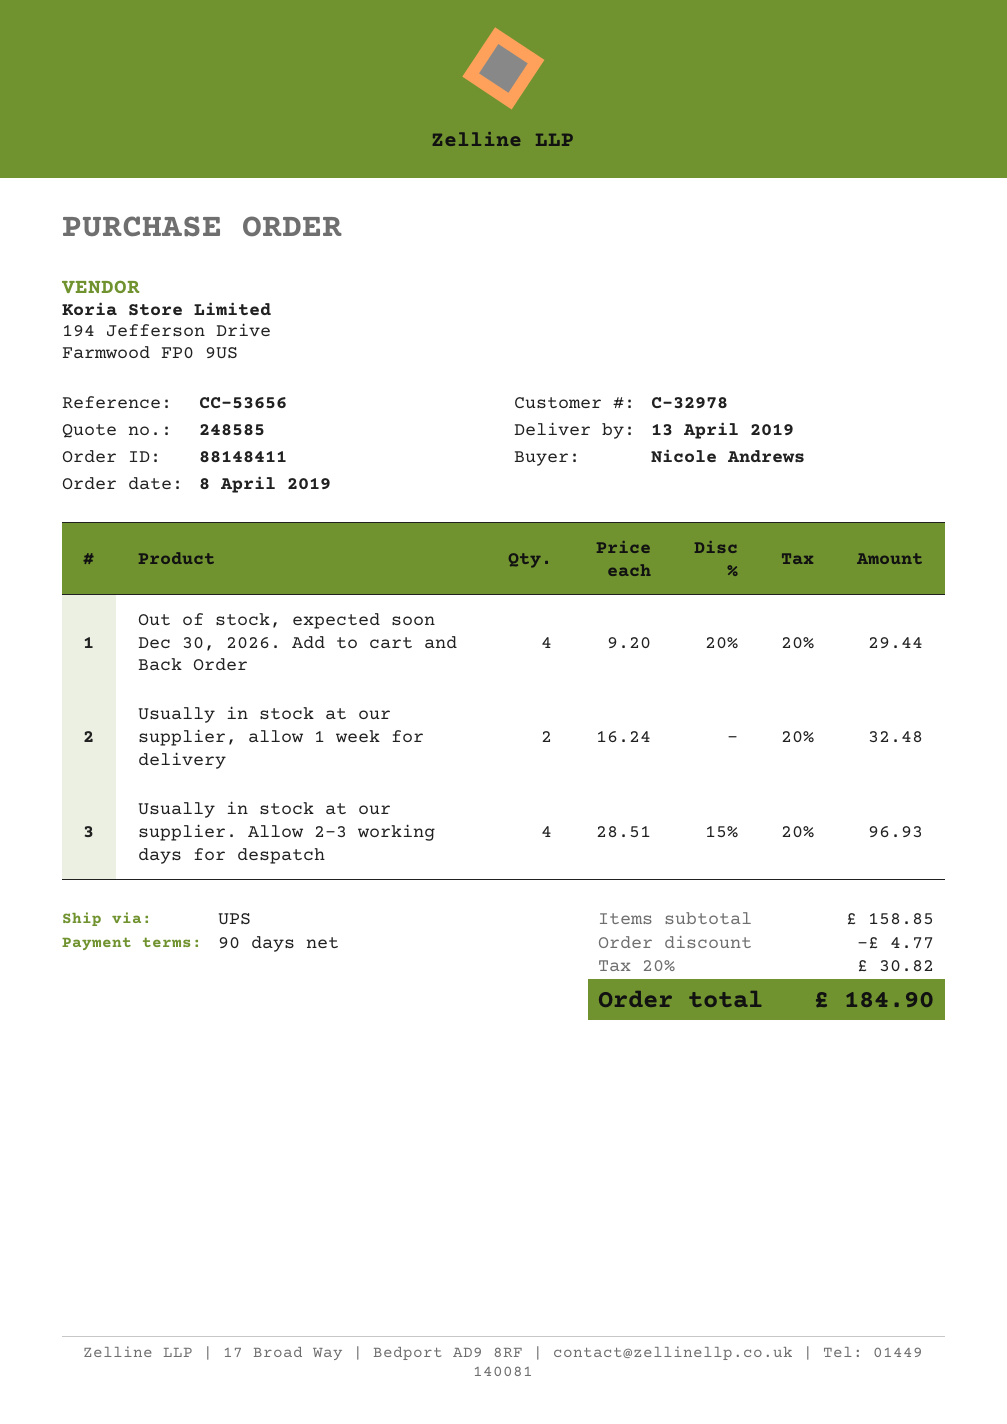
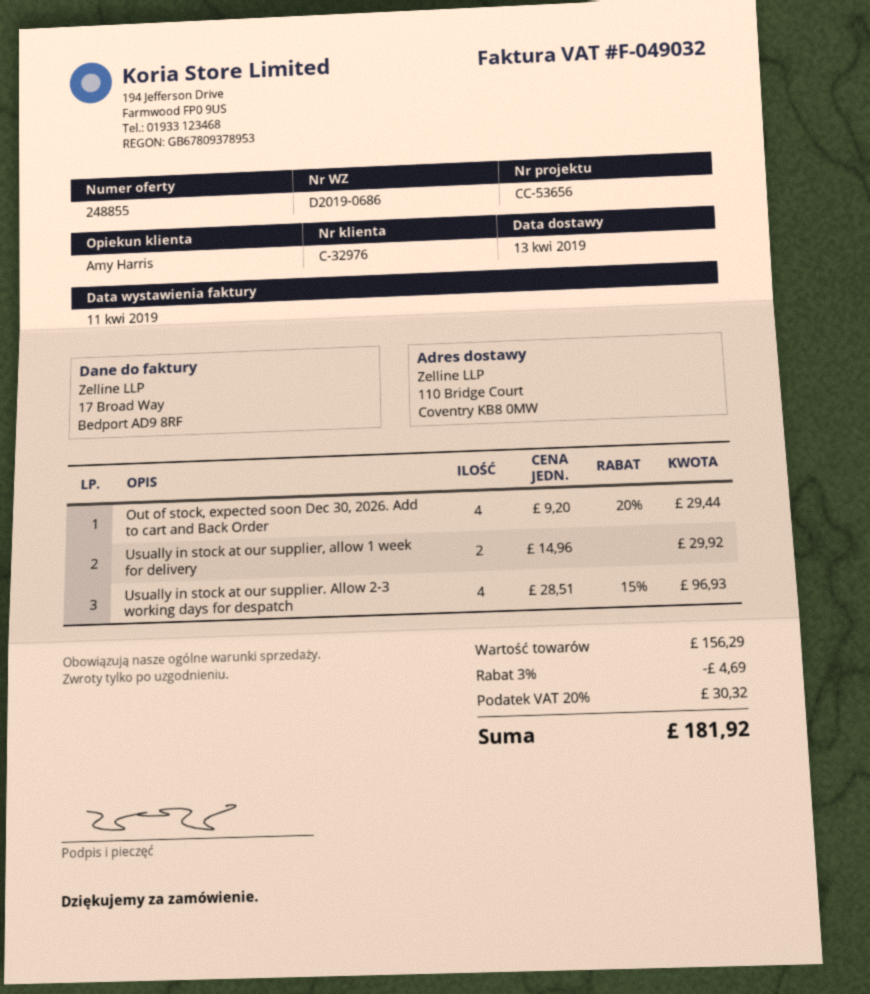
quote number: 248585 -> 248855
customer number: C-32978 -> C-32976
Usually in stock at our supplier, allow 1 week for delivery: 2 x 16.24 = 32.48 -> 2 x 14.96 = 29.92
subtotal: 158.85 -> 156.29
discount: 4.77 -> 4.69
tax: 20% = 30.82 -> 20% = 30.32
total: 184.90 -> 181.92

